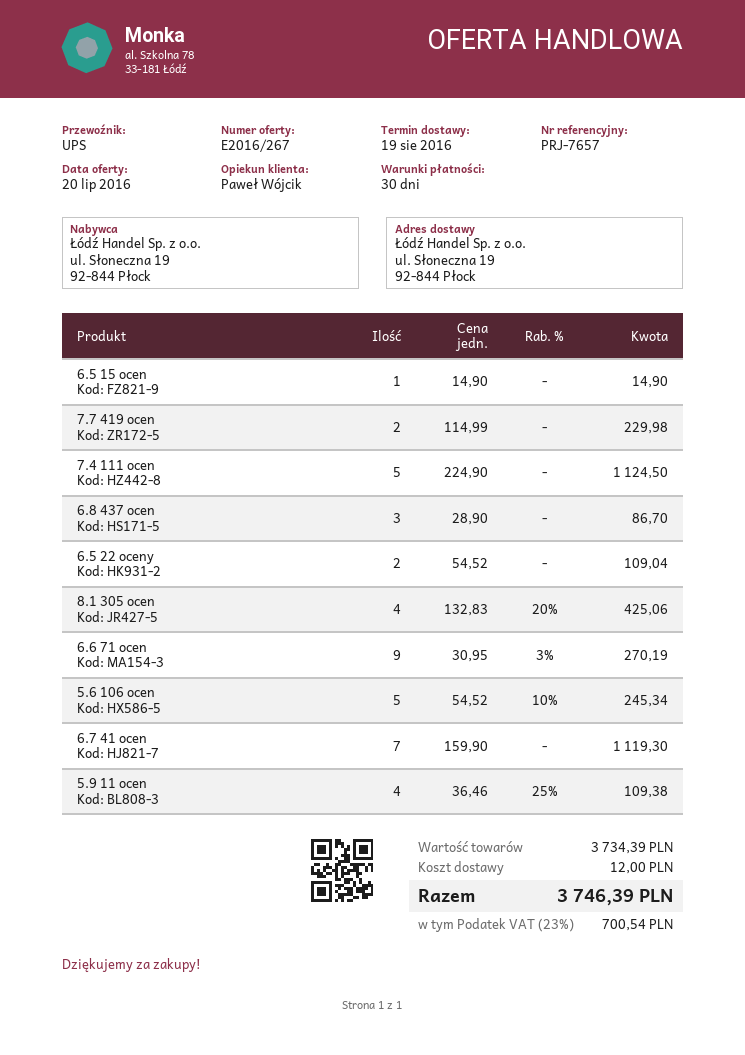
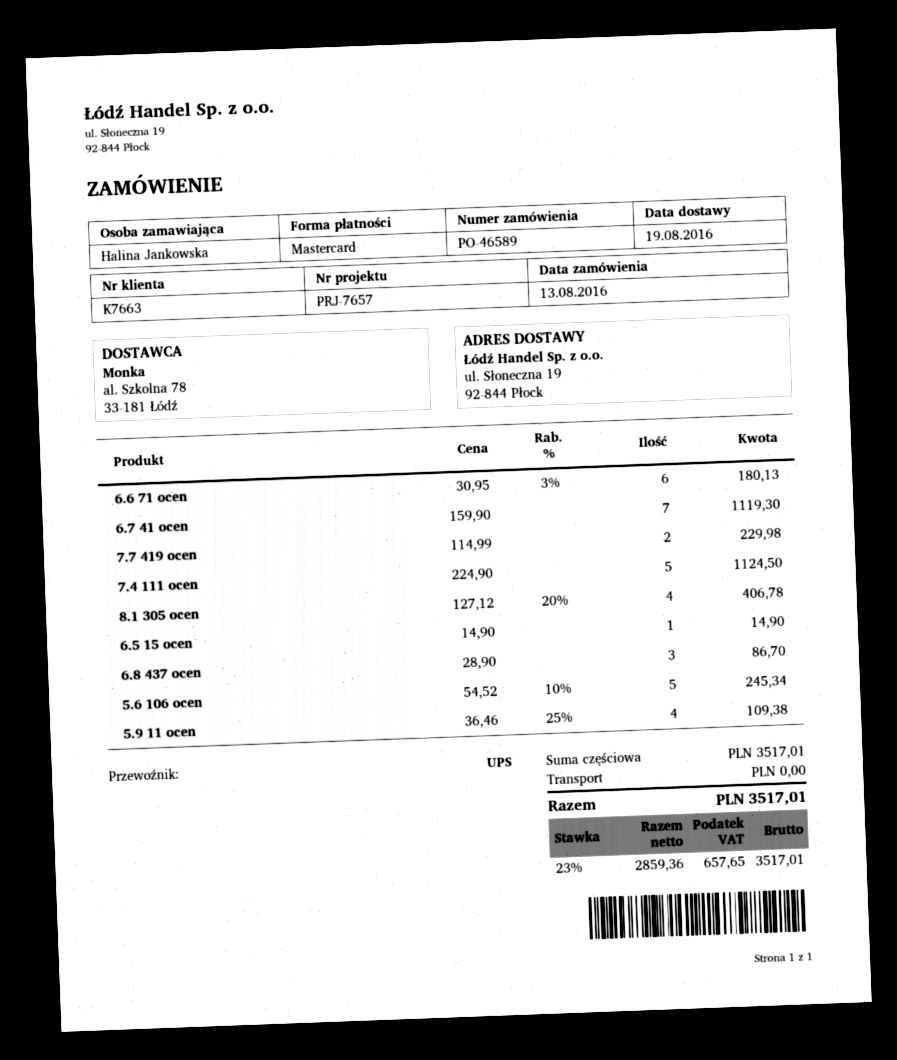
6.5 22 oceny: 2 x 54.52 = 109.04 -> none
8.1 305 ocen: 4 x 132.83 - 20% = 425.06 -> 4 x 127.12 - 20% = 406.78
6.6 71 ocen: 9 x 30.95 - 3% = 270.19 -> 6 x 30.95 - 3% = 180.13
subtotal: 3734.39 -> 3517.01
shipping: 12.00 -> 0.00
tax: 23% = 700.54 -> 23% = 657.65
total: 3746.39 -> 3517.01

